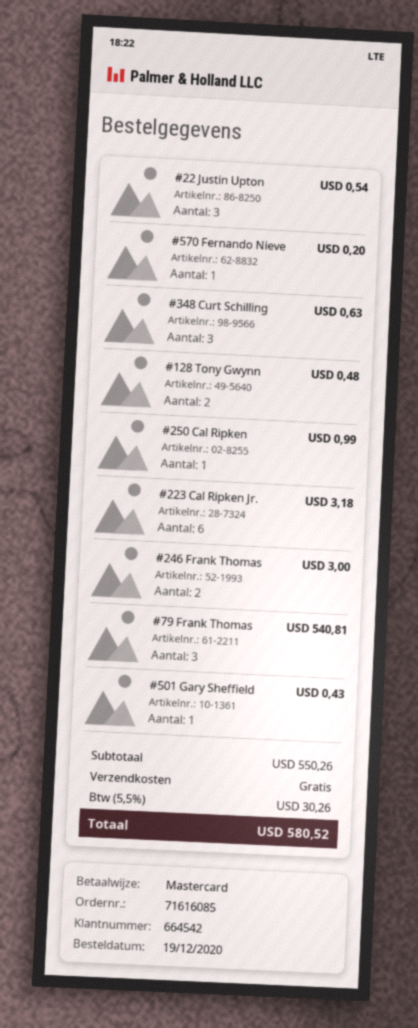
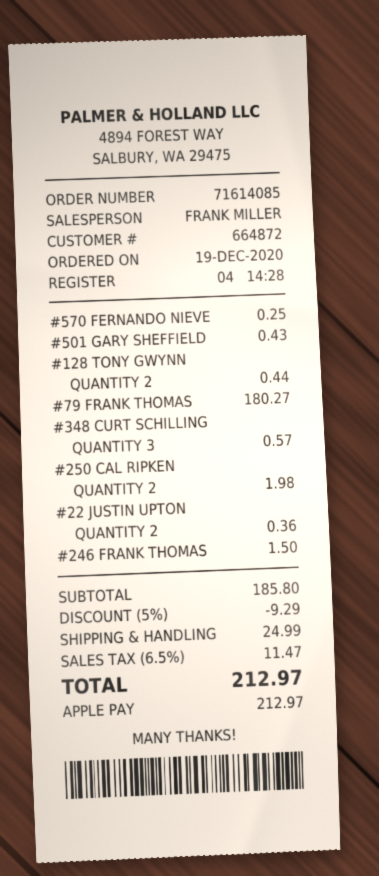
order number: 71616085 -> 71614085
customer number: 664542 -> 664872
payment method: Mastercard -> Apple Pay
#22 Justin Upton: 3 for 0.54 -> 2 for 0.36
#570 Fernando Nieve: 1 for 0.20 -> 1 for 0.25
#348 Curt Schilling: 3 for 0.63 -> 3 for 0.57
#128 Tony Gwynn: 2 for 0.48 -> 2 for 0.44
#250 Cal Ripken: 1 for 0.99 -> 2 for 1.98
#223 Cal Ripken Jr.: 6 for 3.18 -> none
#246 Frank Thomas: 2 for 3.00 -> 1 for 1.50
#79 Frank Thomas: 3 for 540.81 -> 1 for 180.27
subtotal: 550.26 -> 185.80
discount: none -> 5% = 9.29
shipping: 0.00 -> 24.99
tax: 5.5% = 30.26 -> 6.5% = 11.47
total: 580.52 -> 212.97

